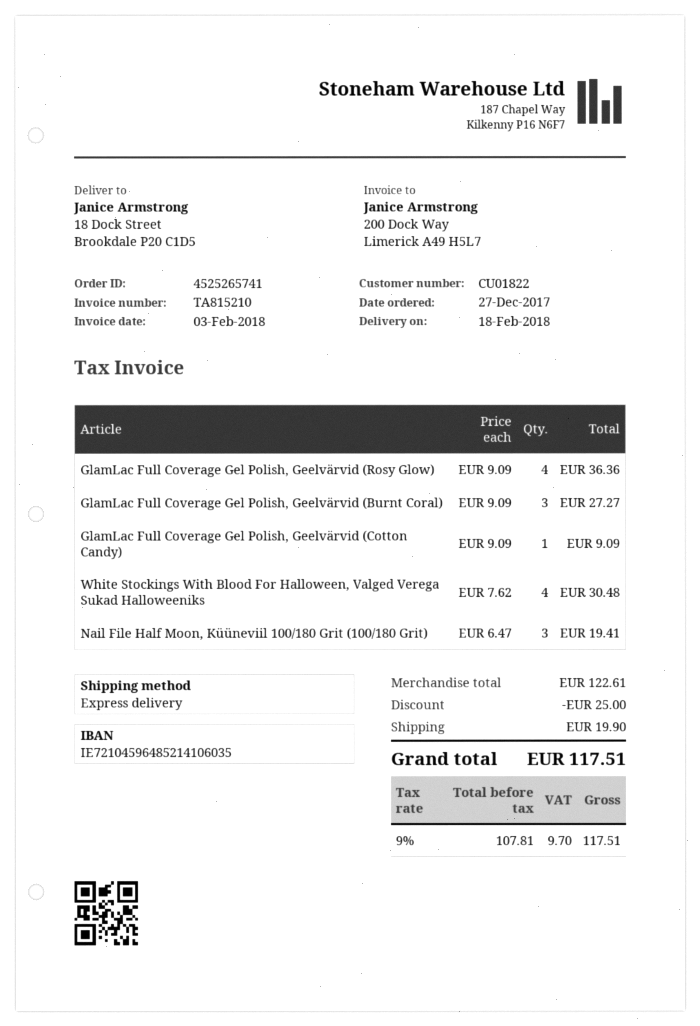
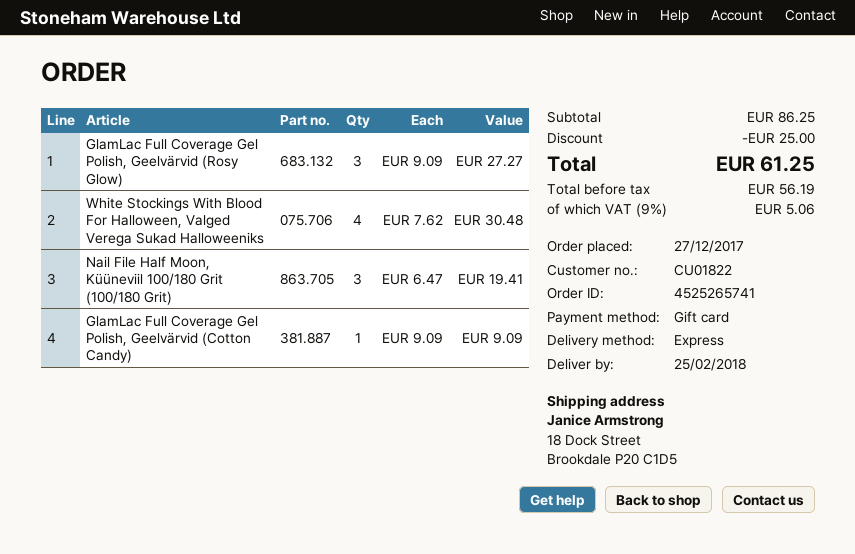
delivery date: 2018-02-18 -> 2018-02-25
GlamLac Full Coverage Gel Polish, Geelvärvid (Rosy Glow): 4 x 9.09 = 36.36 -> 3 x 9.09 = 27.27
GlamLac Full Coverage Gel Polish, Geelvärvid (Burnt Coral): 3 x 9.09 = 27.27 -> none
subtotal: 122.61 -> 86.25
shipping: 19.90 -> none
net: 107.81 -> 56.19
tax: 9% = 9.70 -> 9% = 5.06
total: 117.51 -> 61.25

